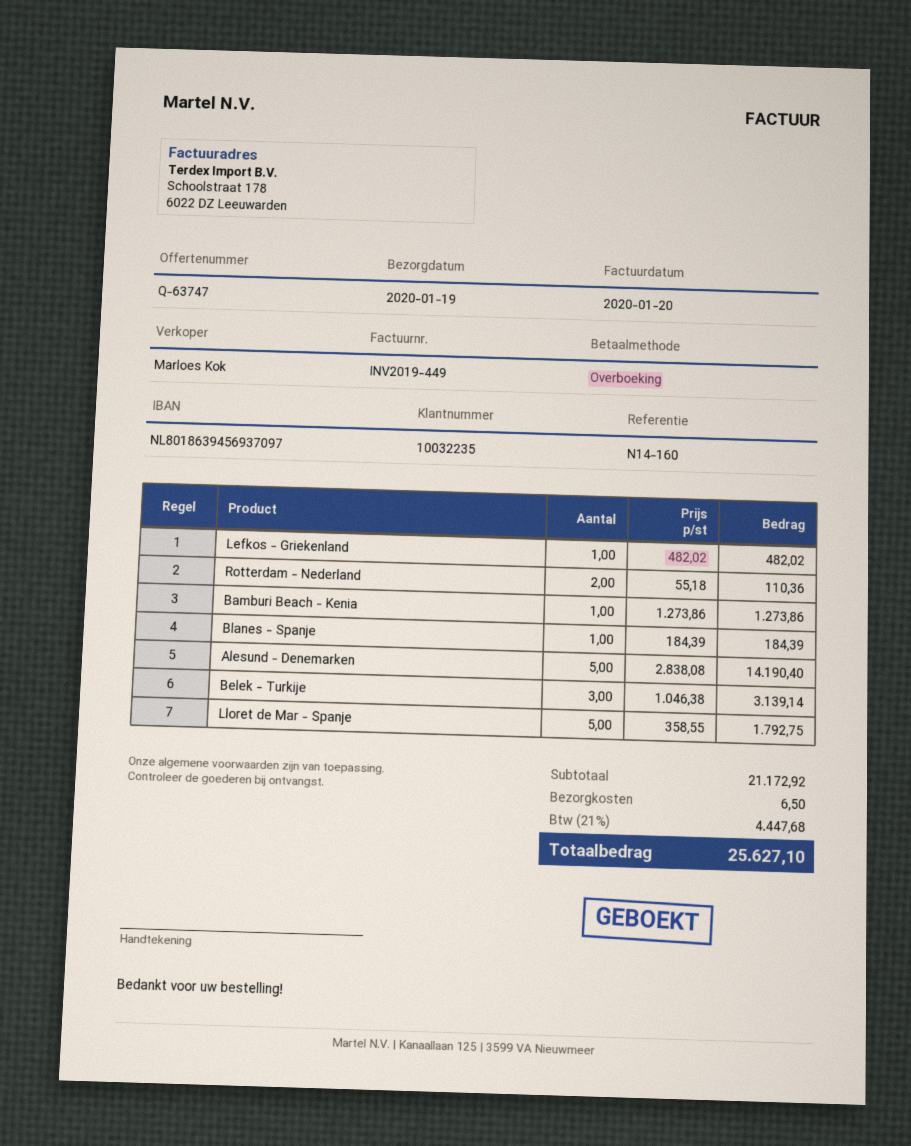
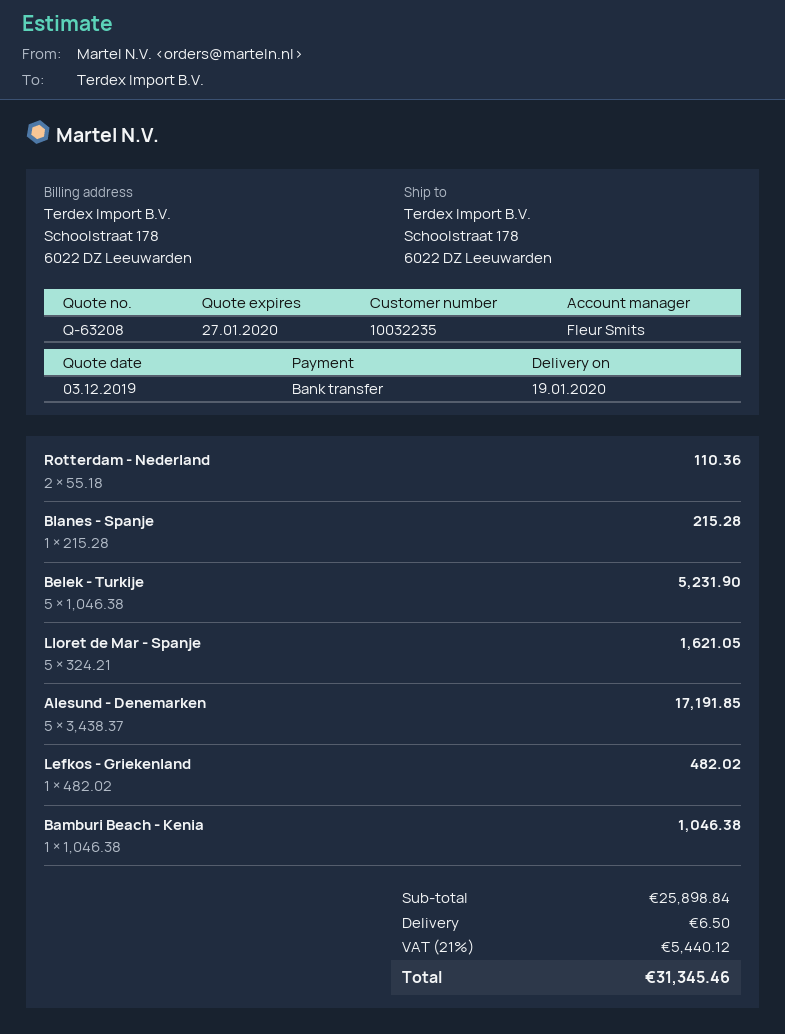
quote number: Q-63747 -> Q-63208
sales rep: Marloes Kok -> Fleur Smits
Bamburi Beach - Kenia: 1 x 1273.86 = 1273.86 -> 1 x 1046.38 = 1046.38
Blanes - Spanje: 1 x 184.39 = 184.39 -> 1 x 215.28 = 215.28
Alesund - Denemarken: 5 x 2838.08 = 14190.40 -> 5 x 3438.37 = 17191.85
Belek - Turkije: 3 x 1046.38 = 3139.14 -> 5 x 1046.38 = 5231.90
Lloret de Mar - Spanje: 5 x 358.55 = 1792.75 -> 5 x 324.21 = 1621.05
subtotal: 21172.92 -> 25898.84
tax: 21% = 4447.68 -> 21% = 5440.12
total: 25627.10 -> 31345.46

